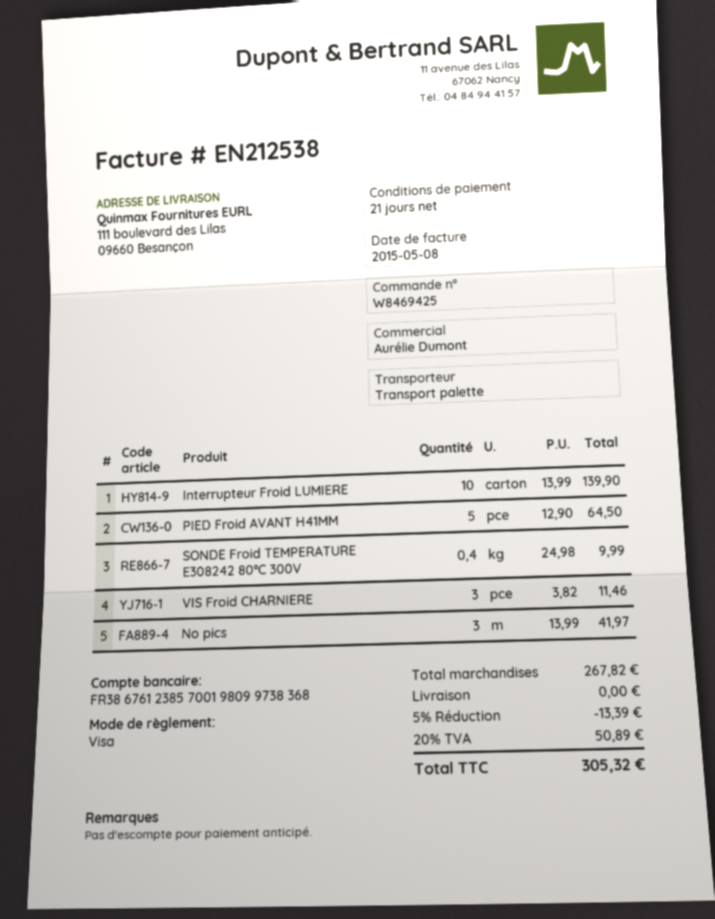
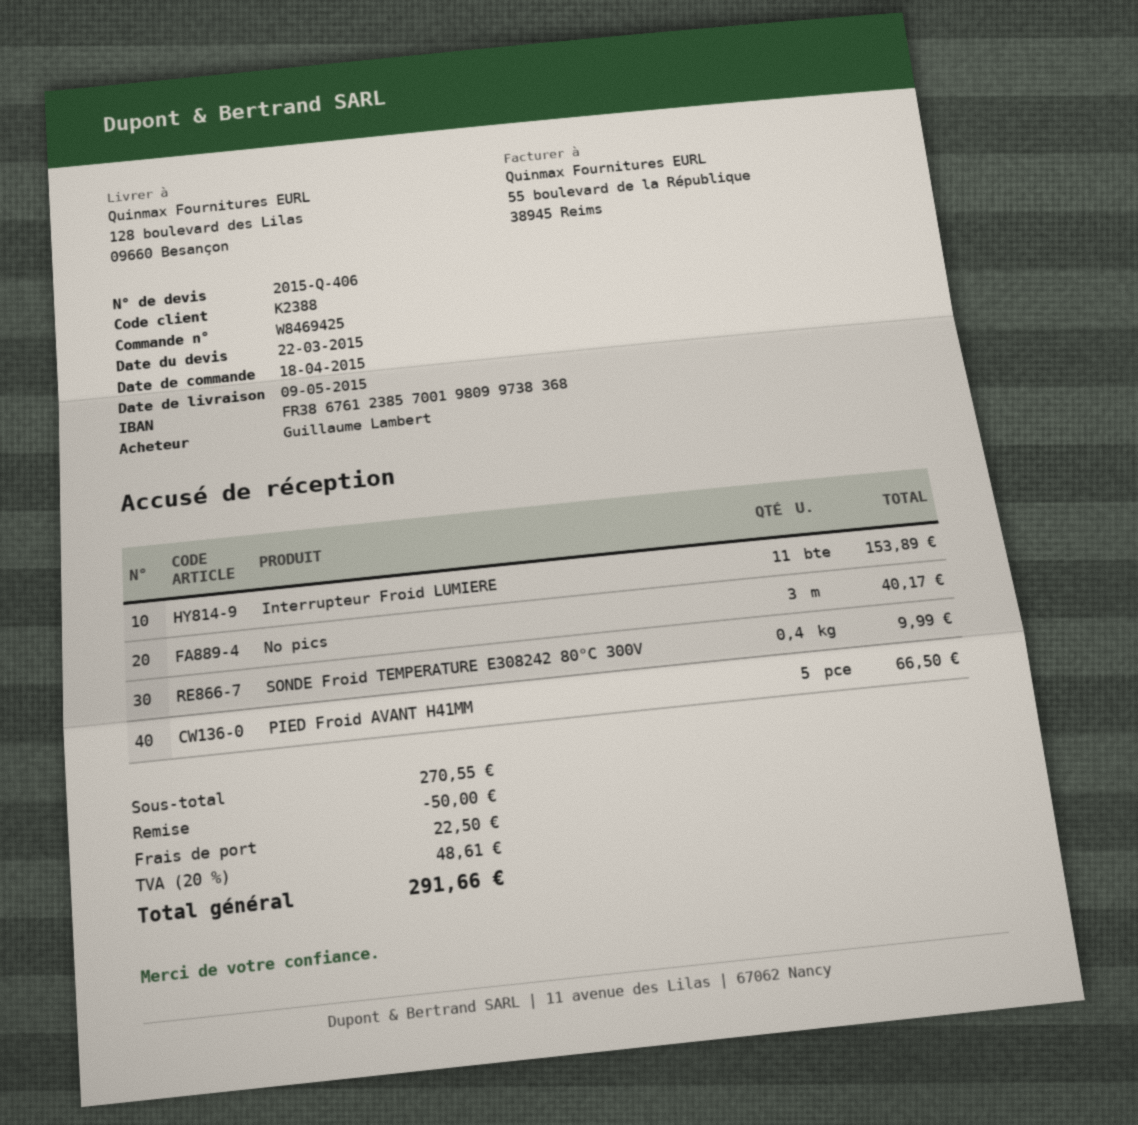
ship to: 111 boulevard des Lilas, 09660 Besançon -> 128 boulevard des Lilas, 09660 Besançon
Interrupteur Froid LUMIERE: 10 for 139.90 -> 11 for 153.89
PIED Froid AVANT H41MM: 5 for 64.50 -> 5 for 66.50
VIS Froid CHARNIERE: 3 for 11.46 -> none
No pics: 3 for 41.97 -> 3 for 40.17
subtotal: 267.82 -> 270.55
discount: 13.39 -> 50.00
shipping: 0.00 -> 22.50
tax: 20% = 50.89 -> 20% = 48.61
total: 305.32 -> 291.66

